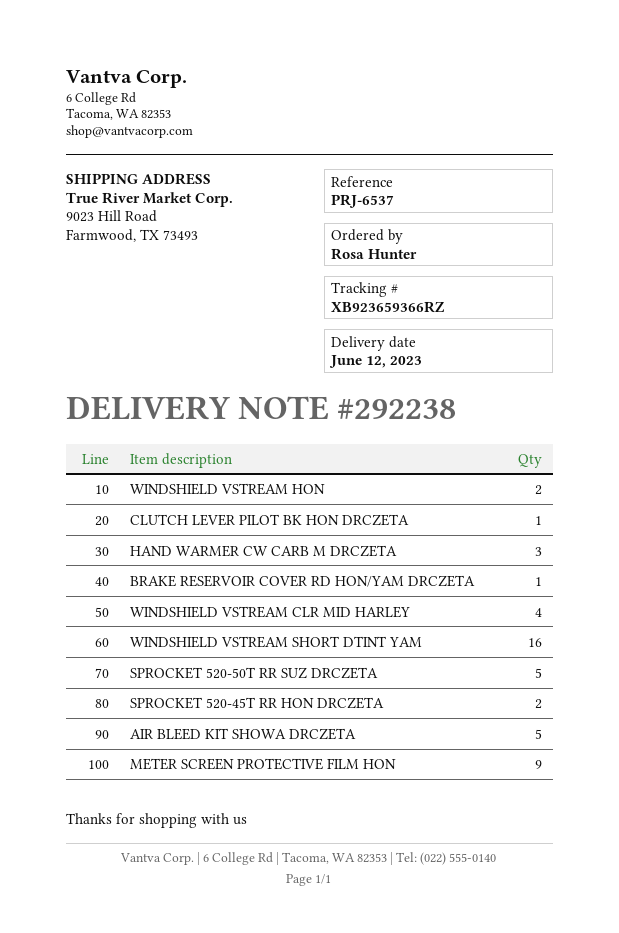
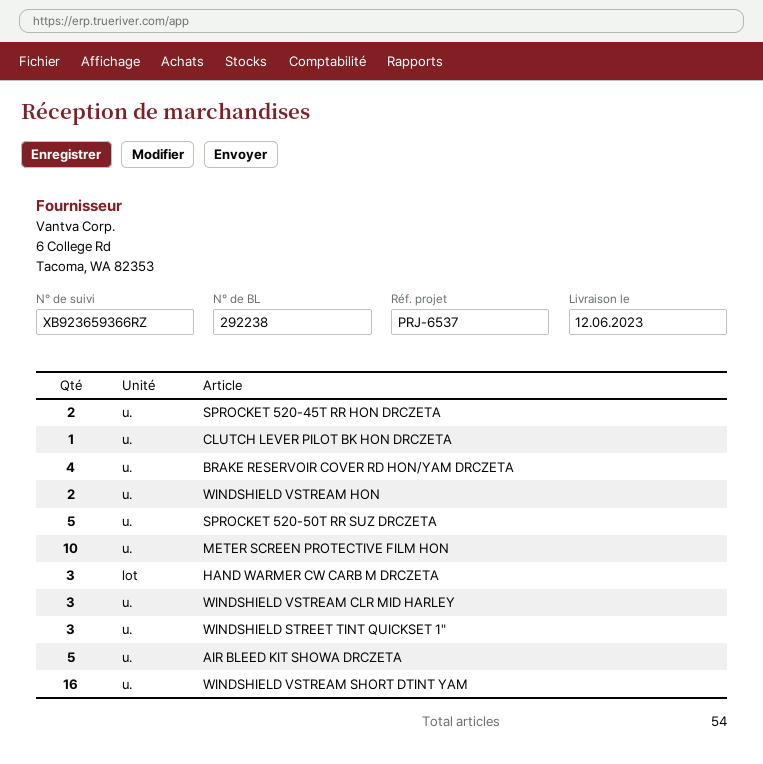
BRAKE RESERVOIR COVER RD HON/YAM DRCZETA: 1 -> 4
WINDSHIELD VSTREAM CLR MID HARLEY: 4 -> 3
METER SCREEN PROTECTIVE FILM HON: 9 -> 10
WINDSHIELD STREET TINT QUICKSET 1": none -> 3

